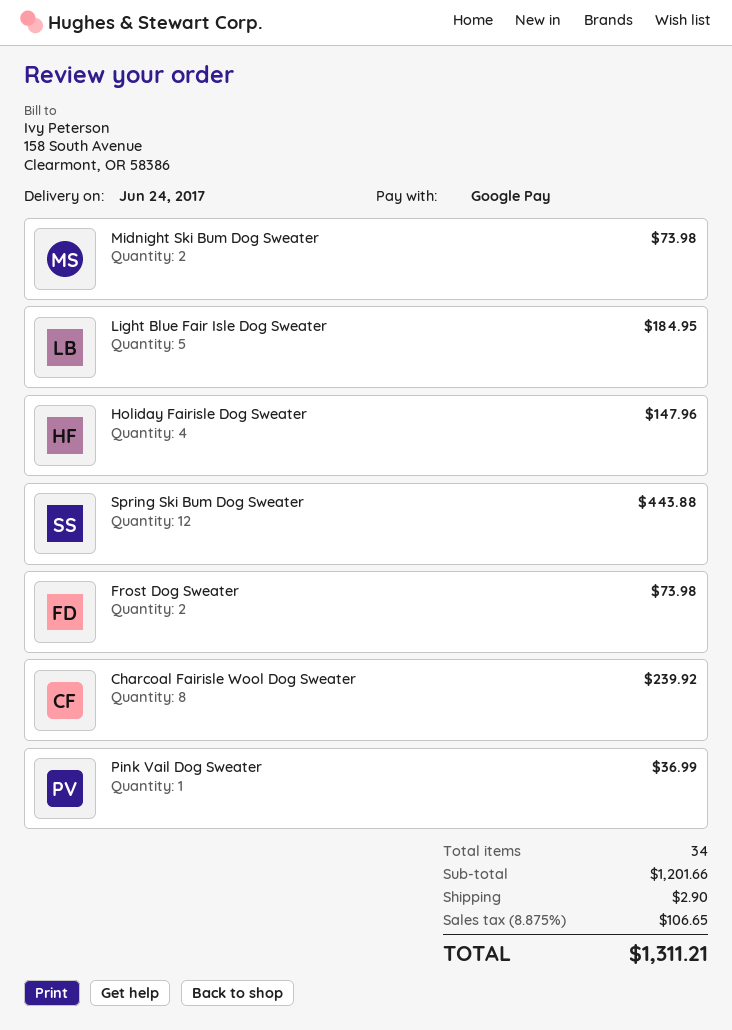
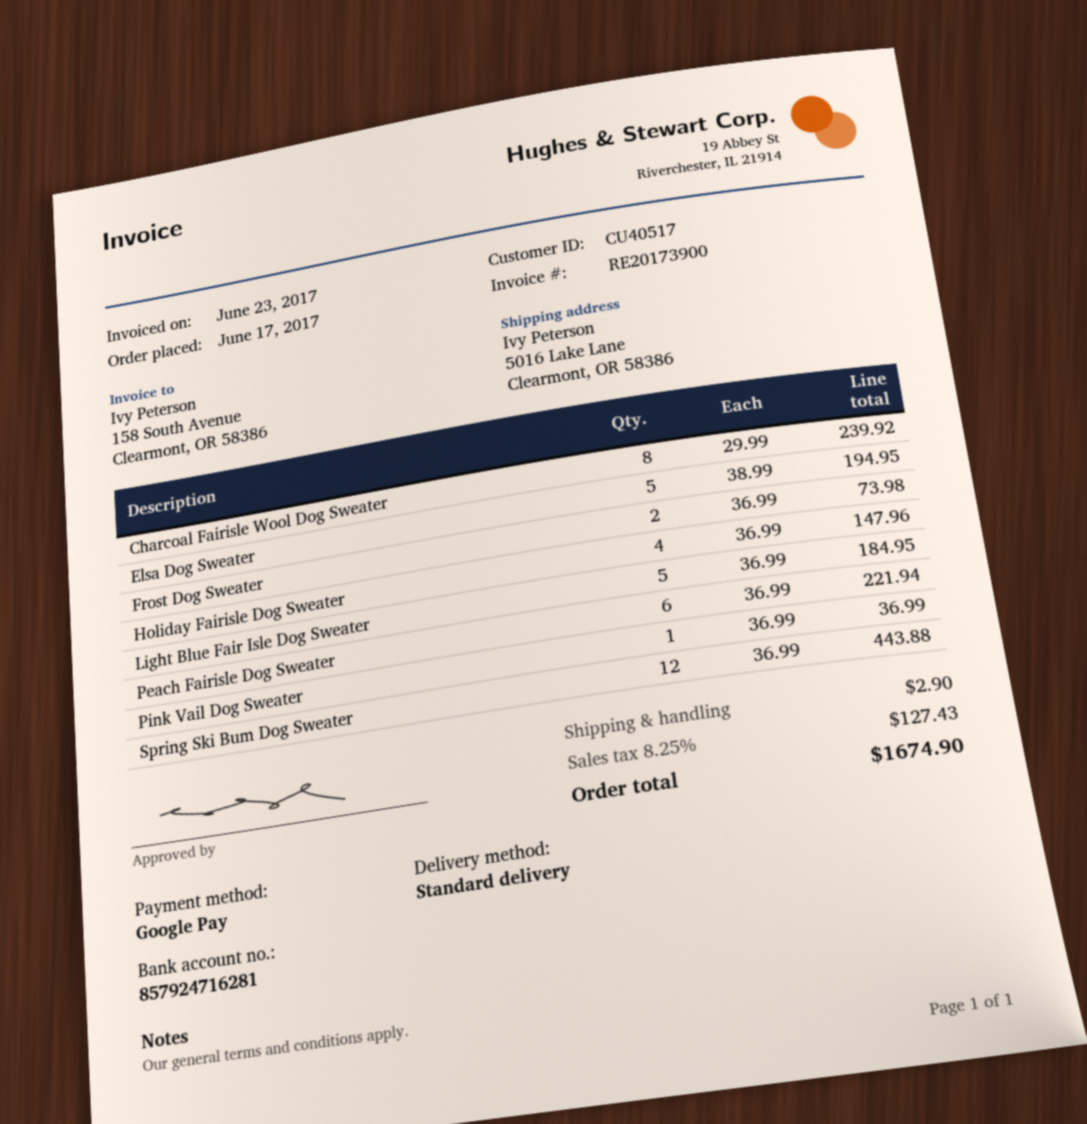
Midnight Ski Bum Dog Sweater: 2 for 73.98 -> none
Elsa Dog Sweater: none -> 5 for 194.95
Peach Fairisle Dog Sweater: none -> 6 for 221.94
tax: 8.875% = 106.65 -> 8.25% = 127.43
total: 1311.21 -> 1674.90

